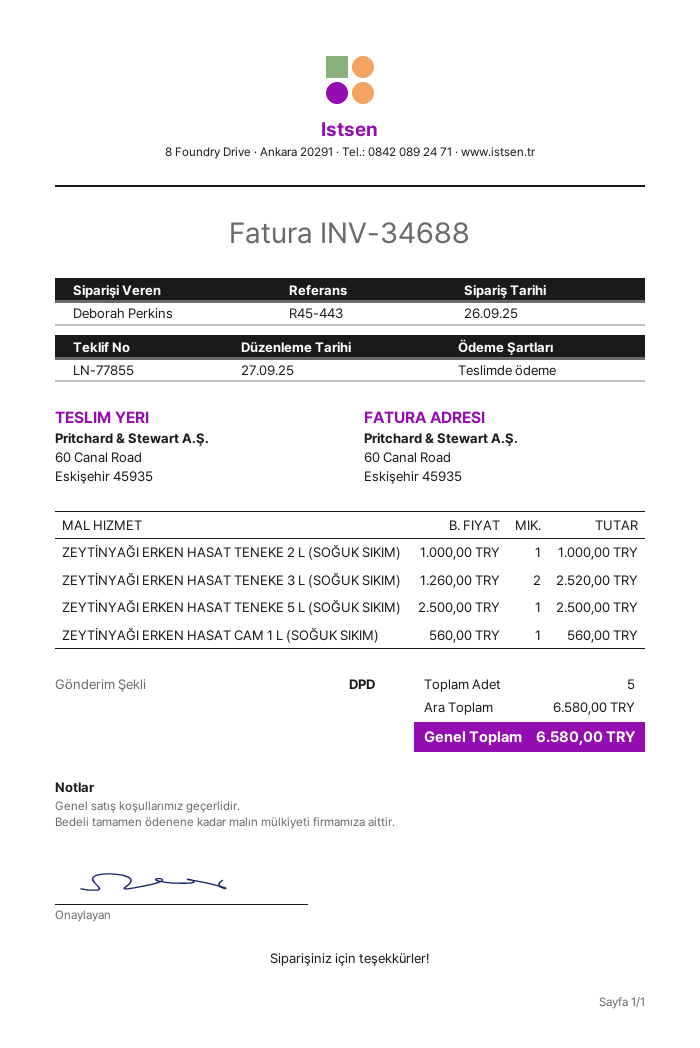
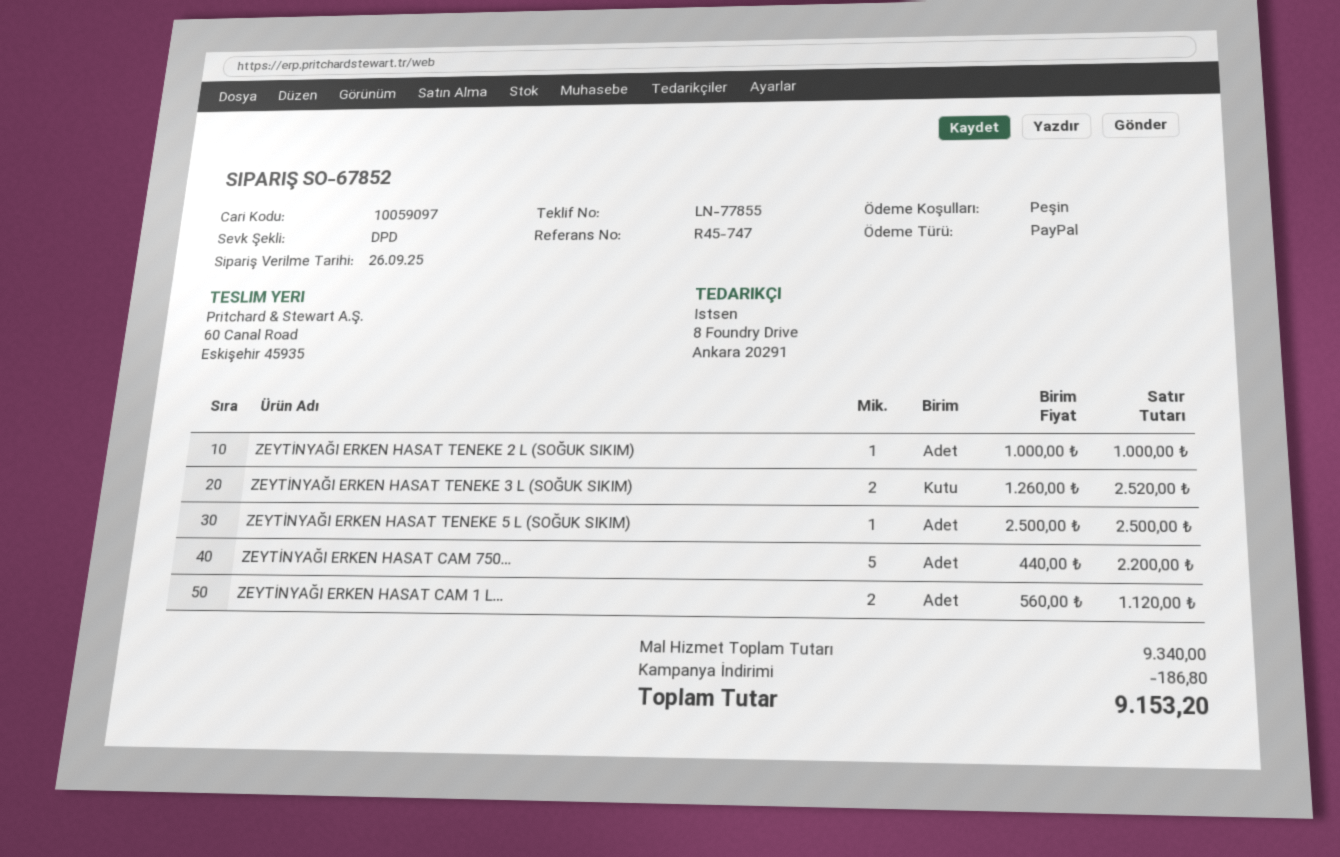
reference: R45-443 -> R45-747
ZEYTİNYAĞI ERKEN HASAT CAM 1 L (SOĞUK SIKIM): 1 x 560.00 = 560.00 -> 2 x 560.00 = 1120.00
ZEYTİNYAĞI ERKEN HASAT CAM 750...: none -> 5 x 440.00 = 2200.00
subtotal: 6580.00 -> 9340.00
discount: none -> 186.80
total: 6580.00 -> 9153.20

